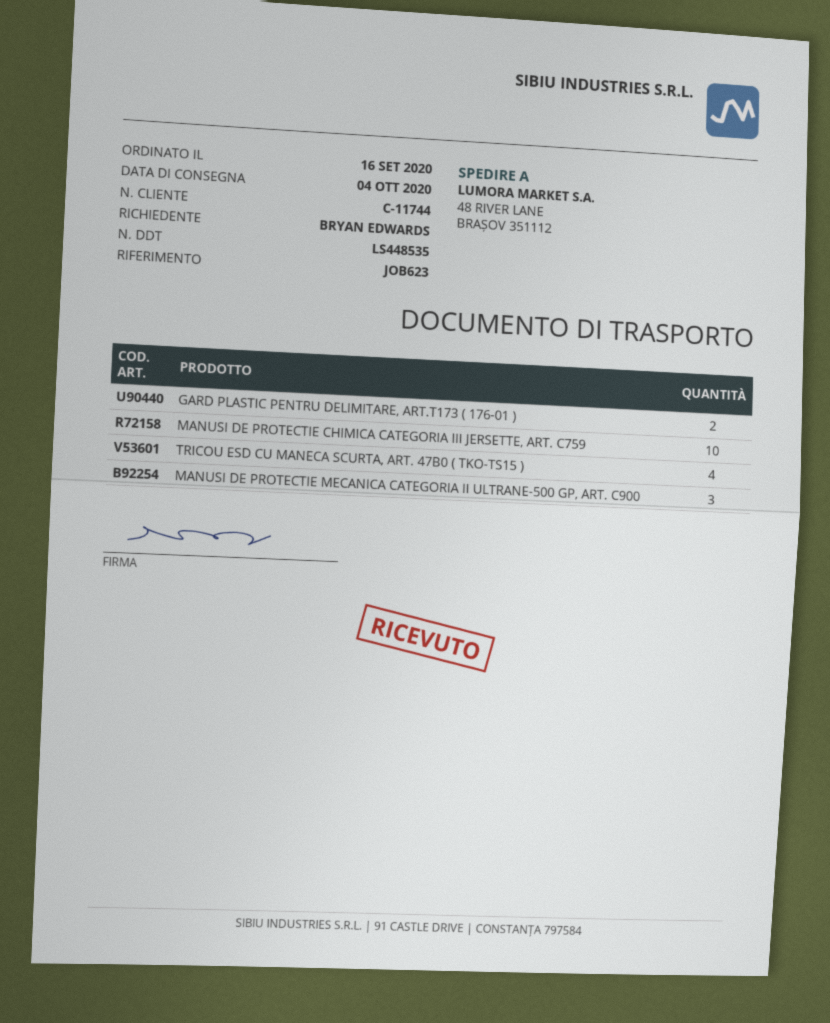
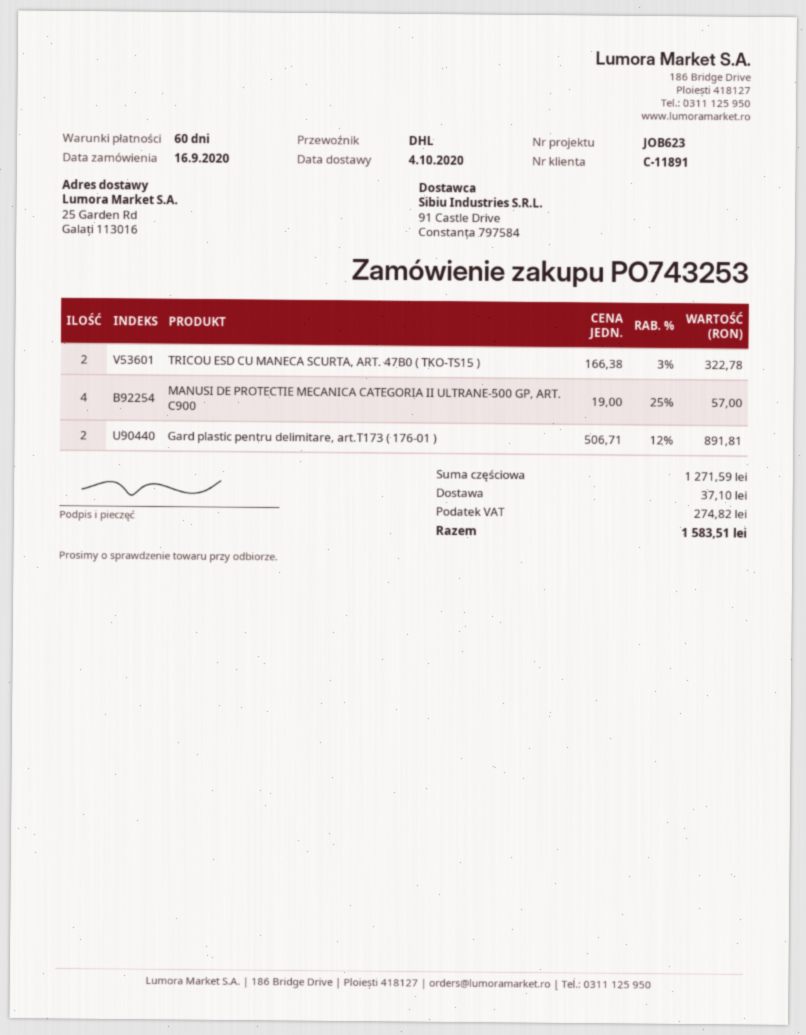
customer number: C-11744 -> C-11891
ship to: 48 RIVER LANE, BRAȘOV 351112 -> 25 Garden Rd, Galați 113016
MANUSI DE PROTECTIE CHIMICA CATEGORIA III JERSETTE, ART. C759: 10 -> none
TRICOU ESD CU MANECA SCURTA, ART. 47B0 ( TKO-TS15 ): 4 -> 2
MANUSI DE PROTECTIE MECANICA CATEGORIA II ULTRANE-500 GP, ART. C900: 3 -> 4

